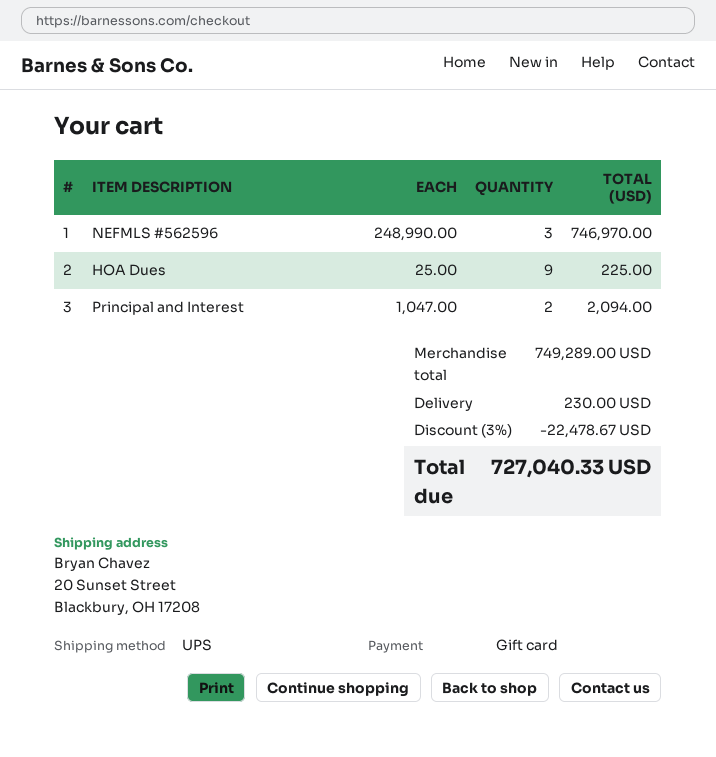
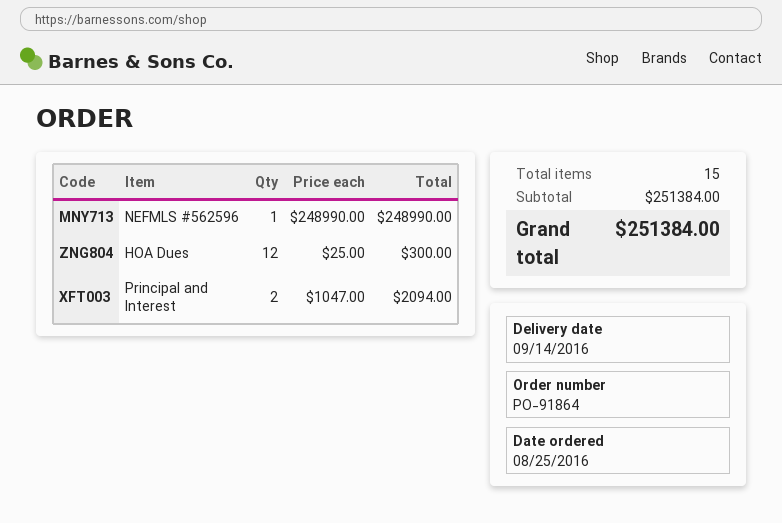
NEFMLS #562596: 3 x 248990.00 = 746970.00 -> 1 x 248990.00 = 248990.00
HOA Dues: 9 x 25.00 = 225.00 -> 12 x 25.00 = 300.00
subtotal: 749289.00 -> 251384.00
discount: 3% = 22478.67 -> none
shipping: 230.00 -> none
total: 727040.33 -> 251384.00

